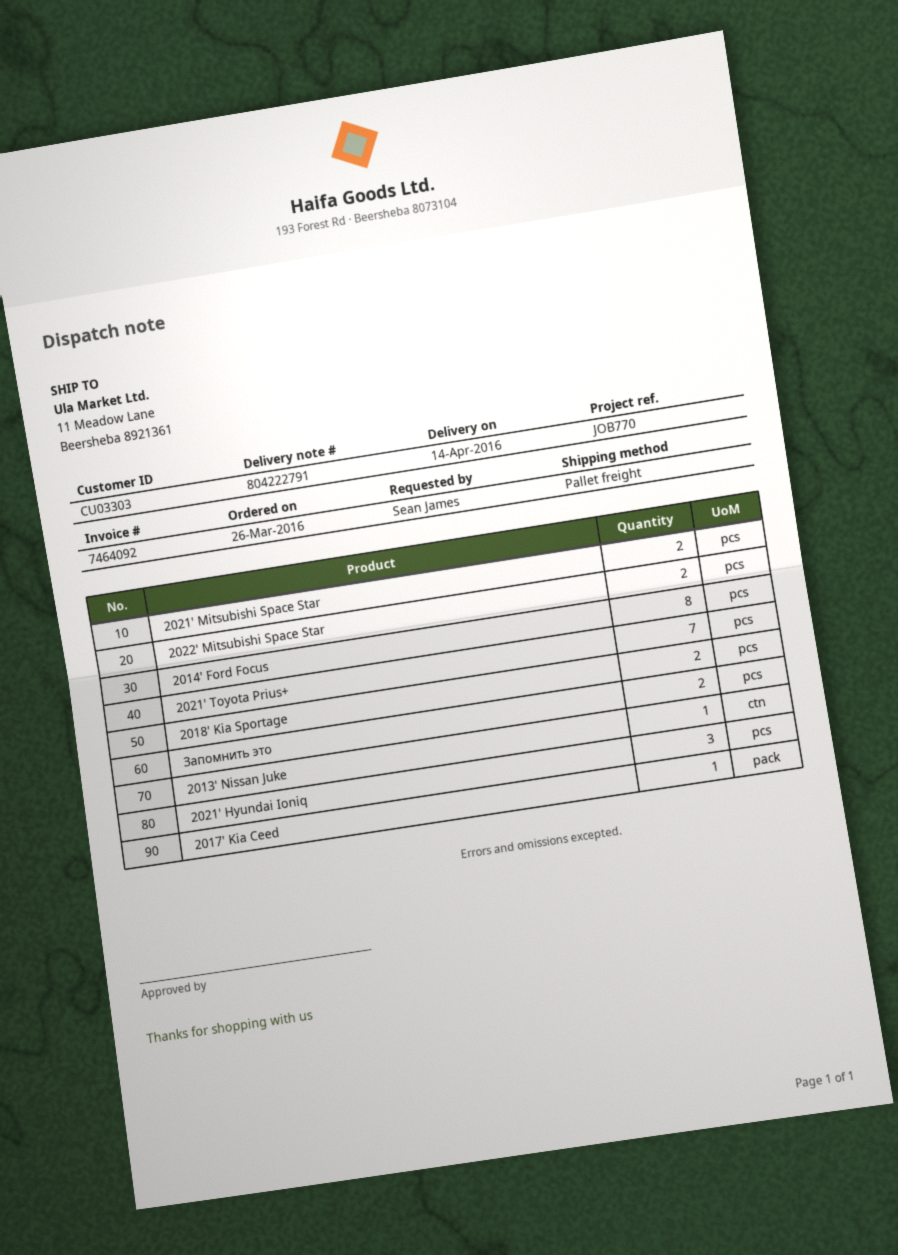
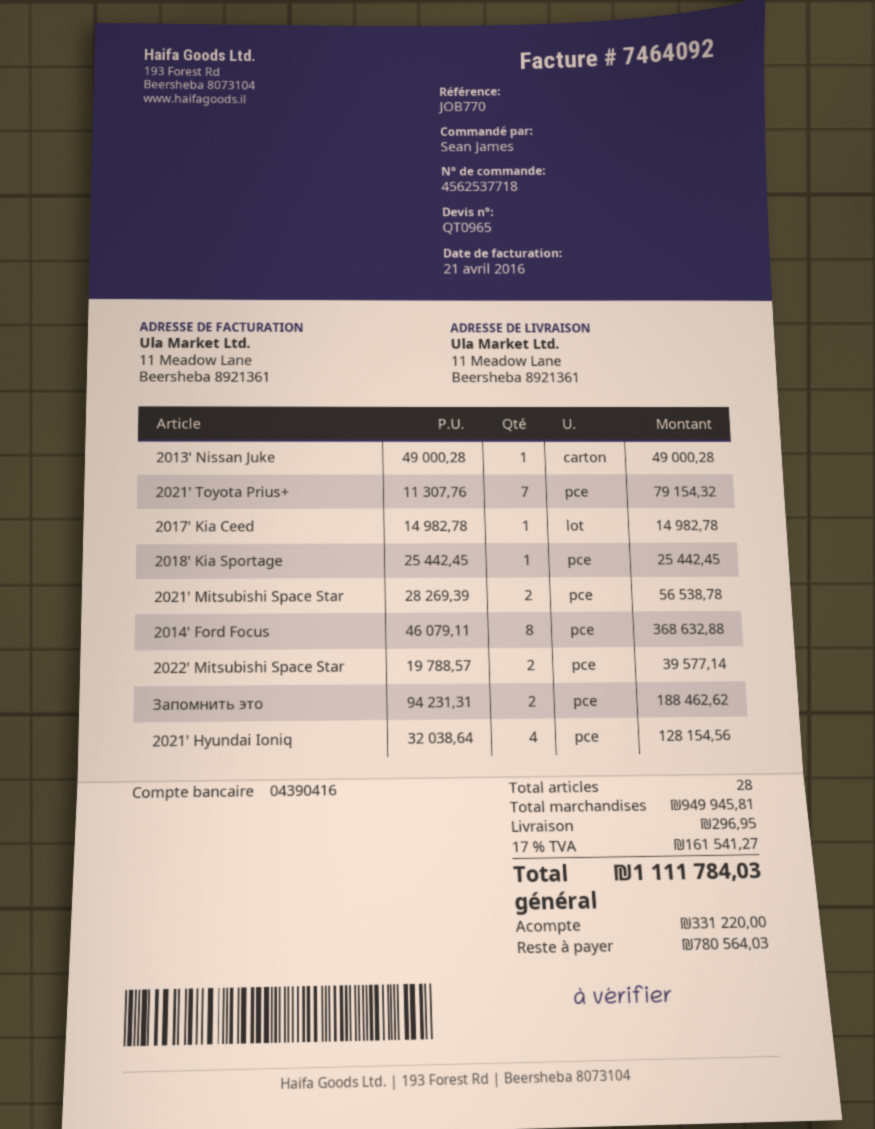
2018' Kia Sportage: 2 -> 1
2021' Hyundai Ioniq: 3 -> 4

